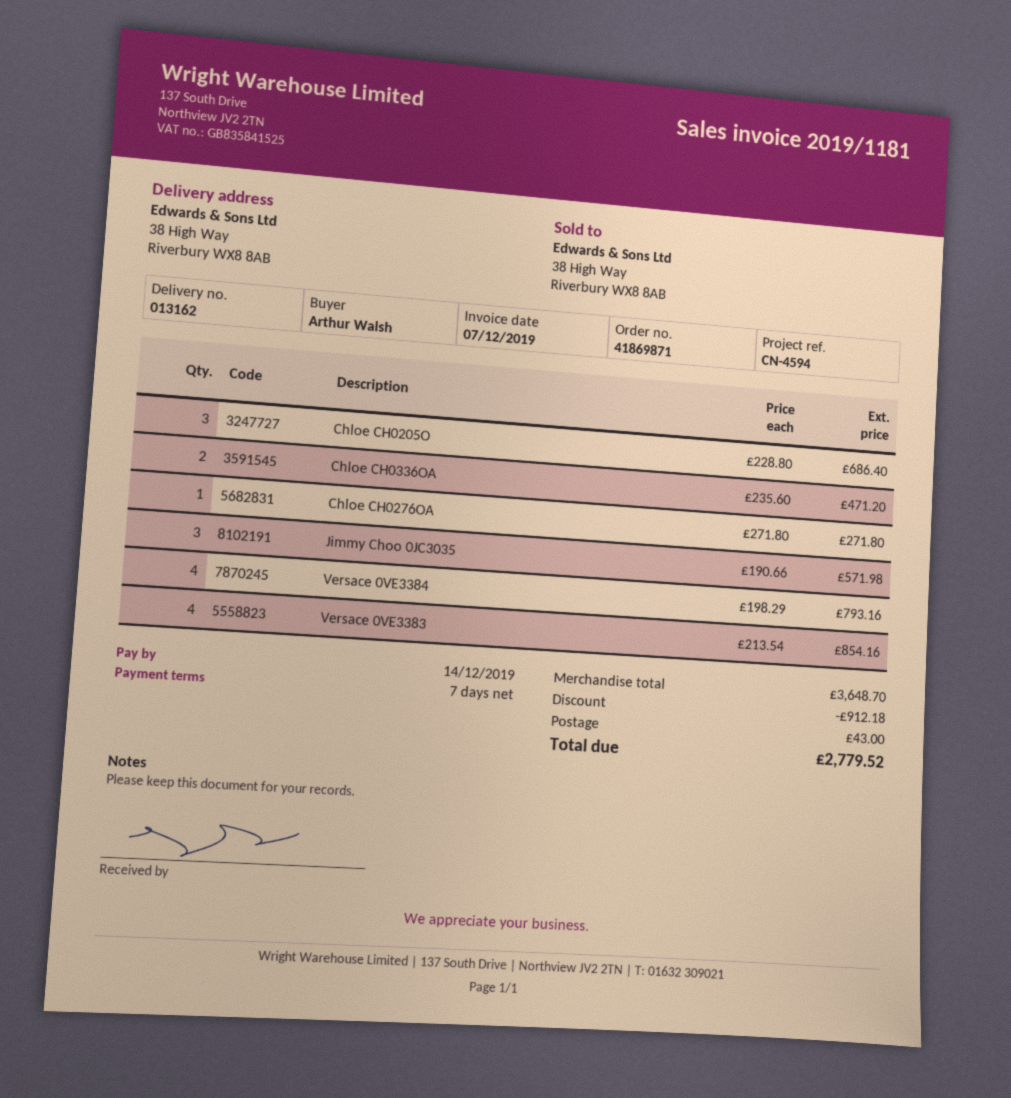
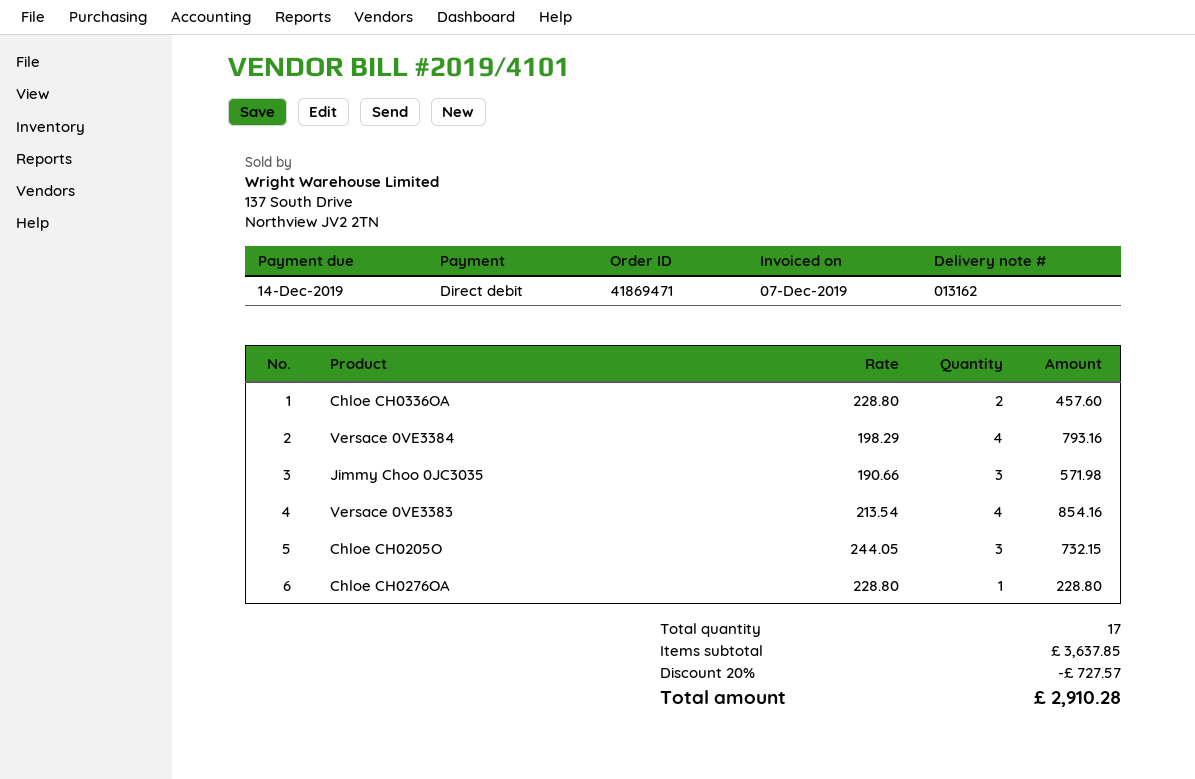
order number: 41869871 -> 41869471
invoice number: 2019/1181 -> 2019/4101
Chloe CH0205O: 3 x 228.80 = 686.40 -> 3 x 244.05 = 732.15
Chloe CH0336OA: 2 x 235.60 = 471.20 -> 2 x 228.80 = 457.60
Chloe CH0276OA: 1 x 271.80 = 271.80 -> 1 x 228.80 = 228.80
subtotal: 3648.70 -> 3637.85
discount: 912.18 -> 727.57
shipping: 43.00 -> none
total: 2779.52 -> 2910.28

